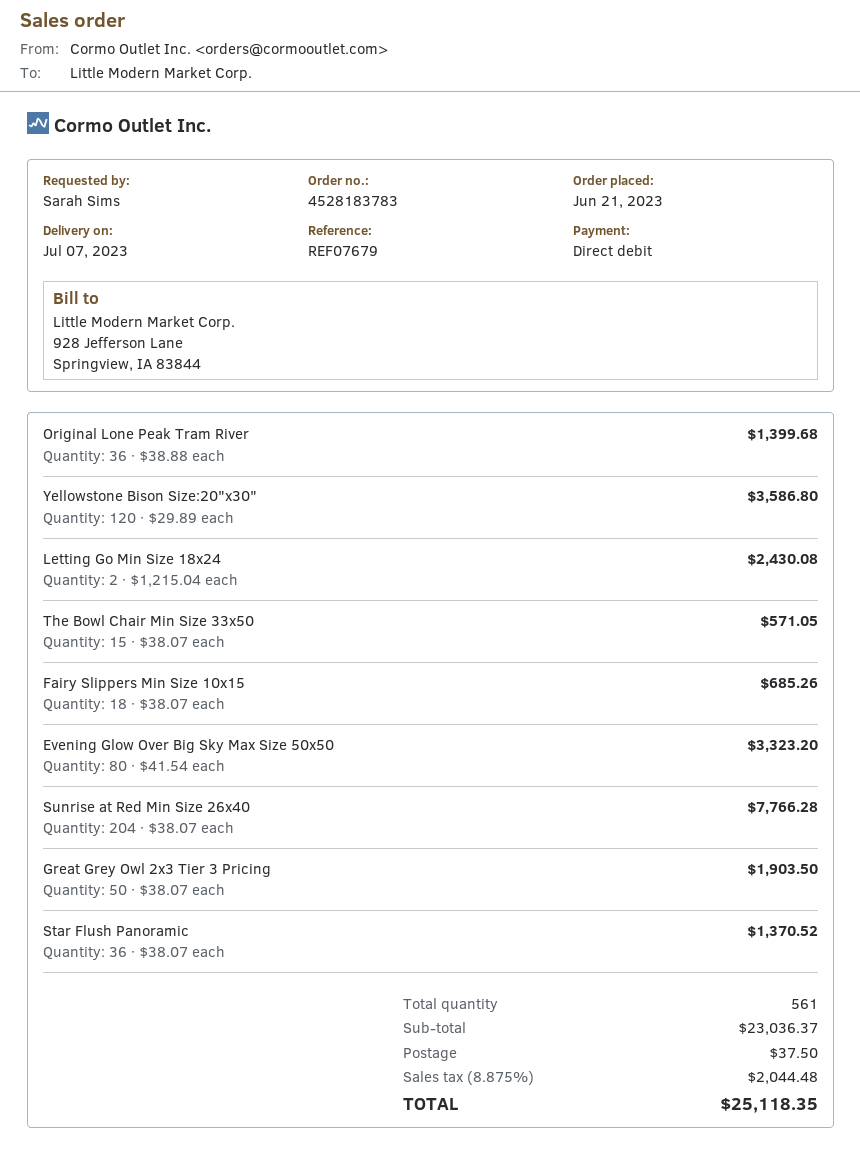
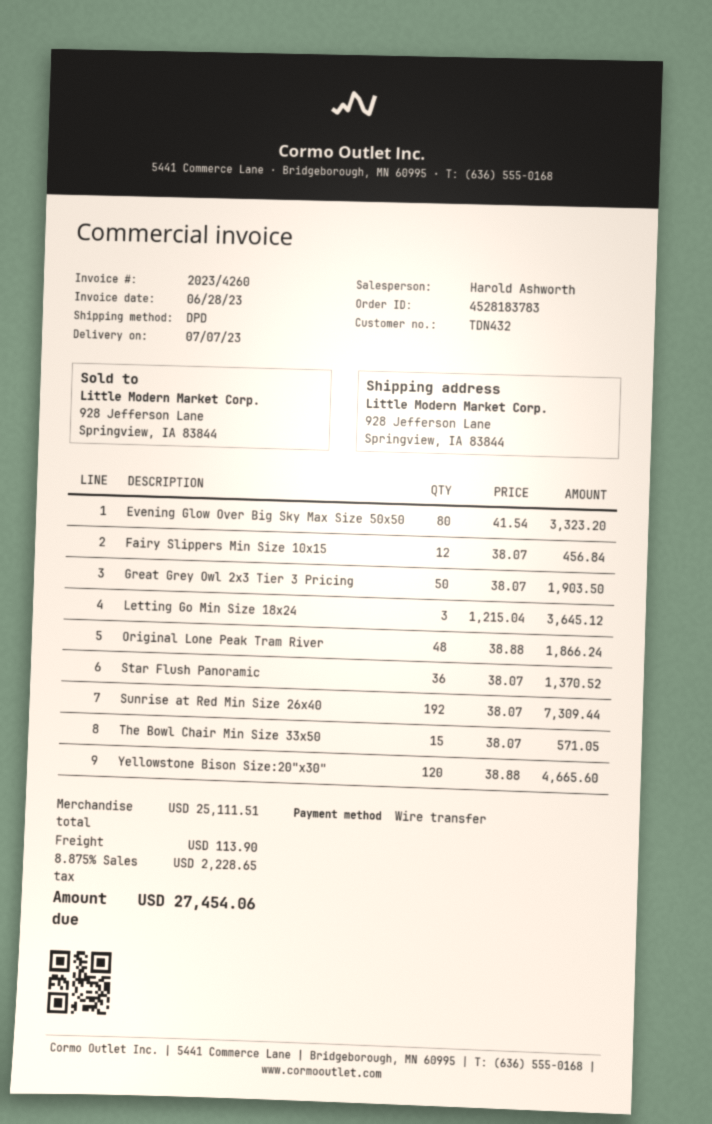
payment method: direct debit -> bank transfer
Original Lone Peak Tram River: 36 x 38.88 = 1399.68 -> 48 x 38.88 = 1866.24
Yellowstone Bison Size:20"x30": 120 x 29.89 = 3586.80 -> 120 x 38.88 = 4665.60
Letting Go Min Size 18x24: 2 x 1215.04 = 2430.08 -> 3 x 1215.04 = 3645.12
Fairy Slippers Min Size 10x15: 18 x 38.07 = 685.26 -> 12 x 38.07 = 456.84
Sunrise at Red Min Size 26x40: 204 x 38.07 = 7766.28 -> 192 x 38.07 = 7309.44
subtotal: 23036.37 -> 25111.51
shipping: 37.50 -> 113.90
tax: 8.875% = 2044.48 -> 8.875% = 2228.65
total: 25118.35 -> 27454.06

